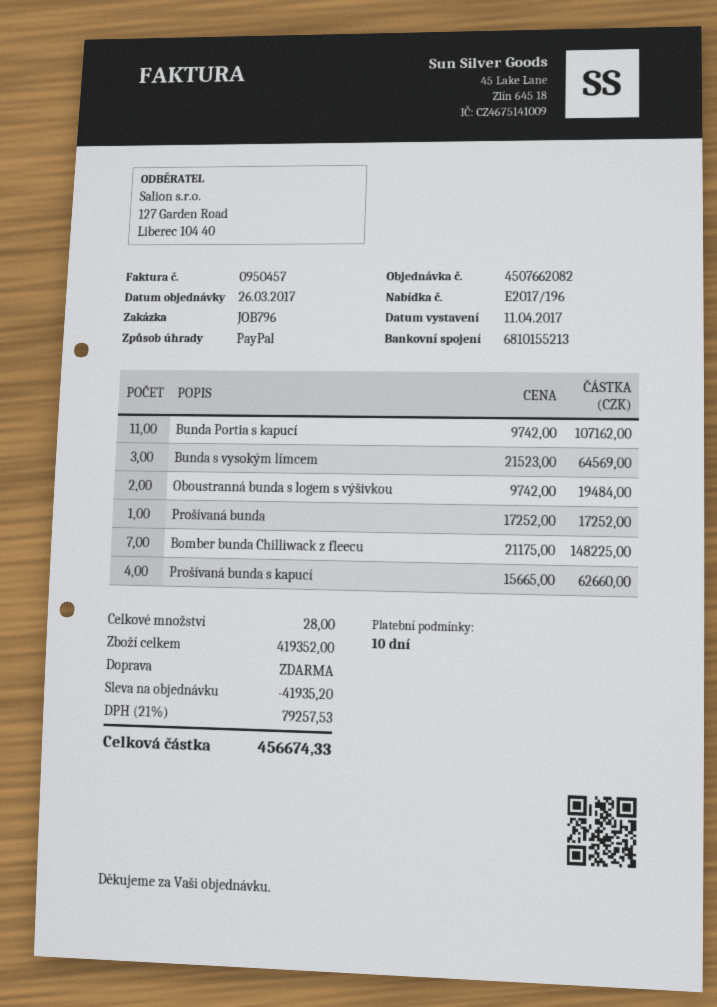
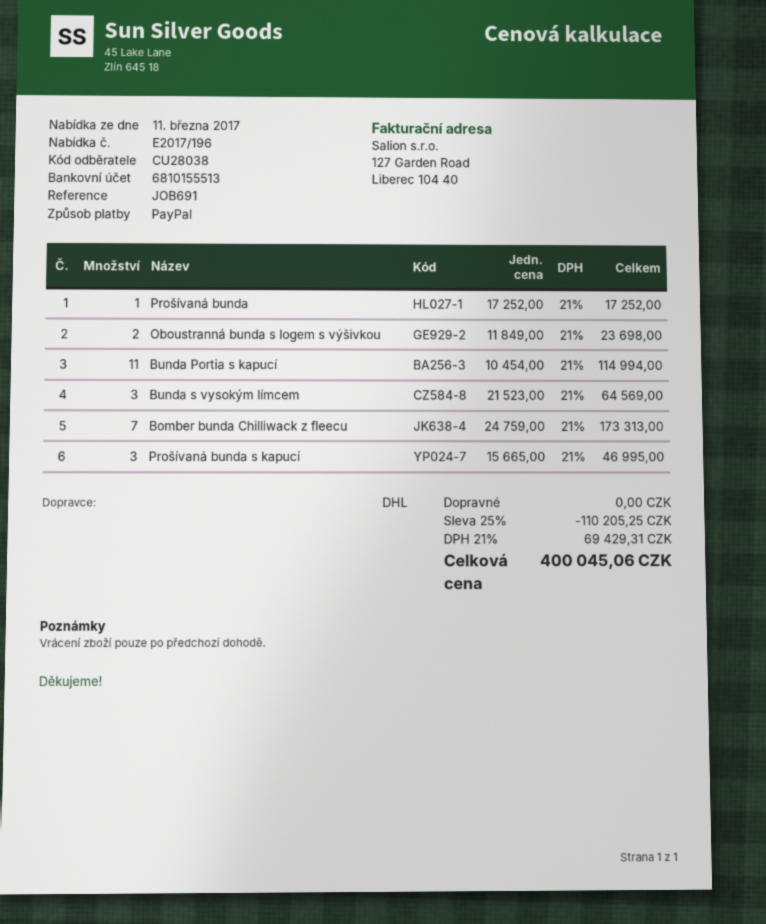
reference: JOB796 -> JOB691
bank account: 6810155213 -> 6810155513
Bunda Portia s kapucí: 11 x 9742.00 = 107162.00 -> 11 x 10454.00 = 114994.00
Oboustranná bunda s logem s výšivkou: 2 x 9742.00 = 19484.00 -> 2 x 11849.00 = 23698.00
Bomber bunda Chilliwack z fleecu: 7 x 21175.00 = 148225.00 -> 7 x 24759.00 = 173313.00
Prošívaná bunda s kapucí: 4 x 15665.00 = 62660.00 -> 3 x 15665.00 = 46995.00
discount: 41935.20 -> 110205.25
tax: 21% = 79257.53 -> 21% = 69429.31
total: 456674.33 -> 400045.06

